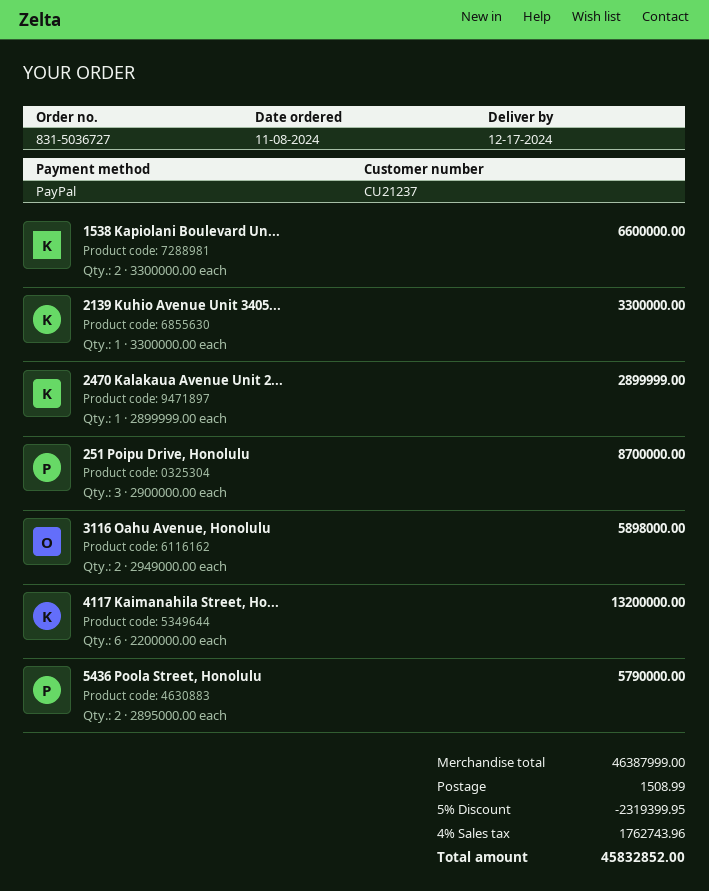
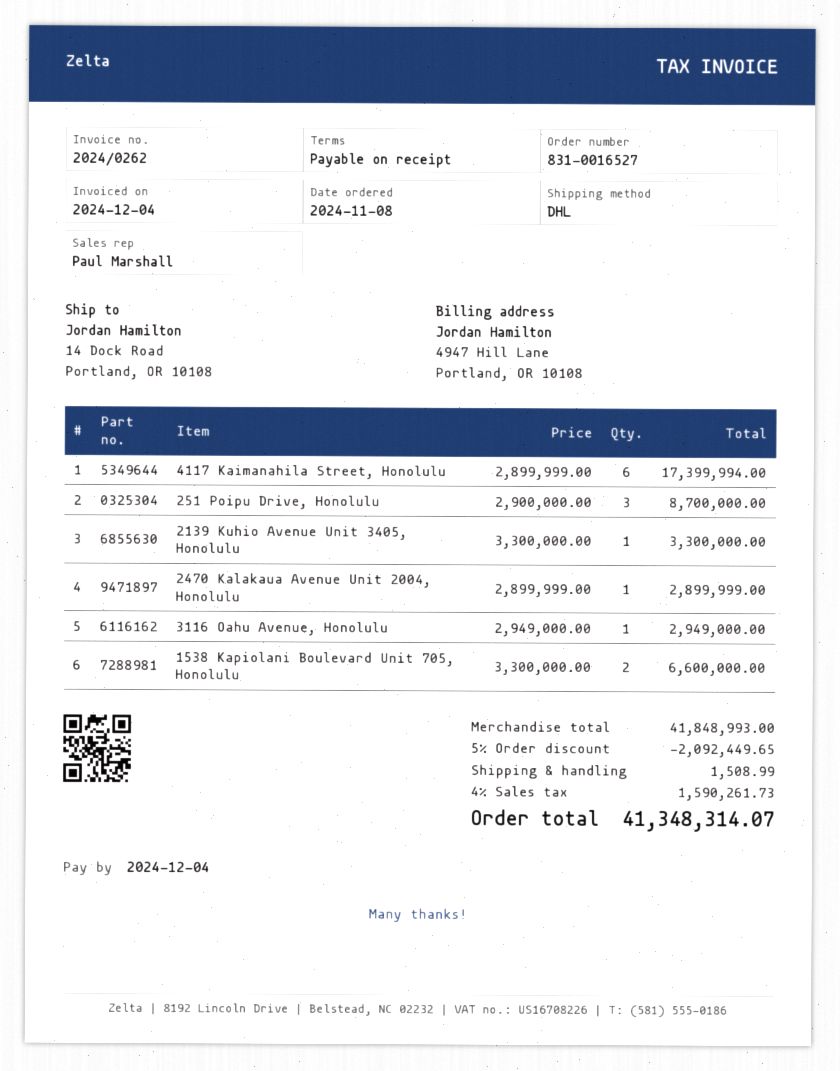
order number: 831-5036727 -> 831-0016527
3116 Oahu Avenue, Honolulu: 2 x 2949000.00 = 5898000.00 -> 1 x 2949000.00 = 2949000.00
4117 Kaimanahila Street, Ho...: 6 x 2200000.00 = 13200000.00 -> 6 x 2899999.00 = 17399994.00
5436 Poola Street, Honolulu: 2 x 2895000.00 = 5790000.00 -> none
subtotal: 46387999.00 -> 41848993.00
discount: 5% = 2319399.95 -> 5% = 2092449.65
tax: 4% = 1762743.96 -> 4% = 1590261.73
total: 45832852.00 -> 41348314.07

